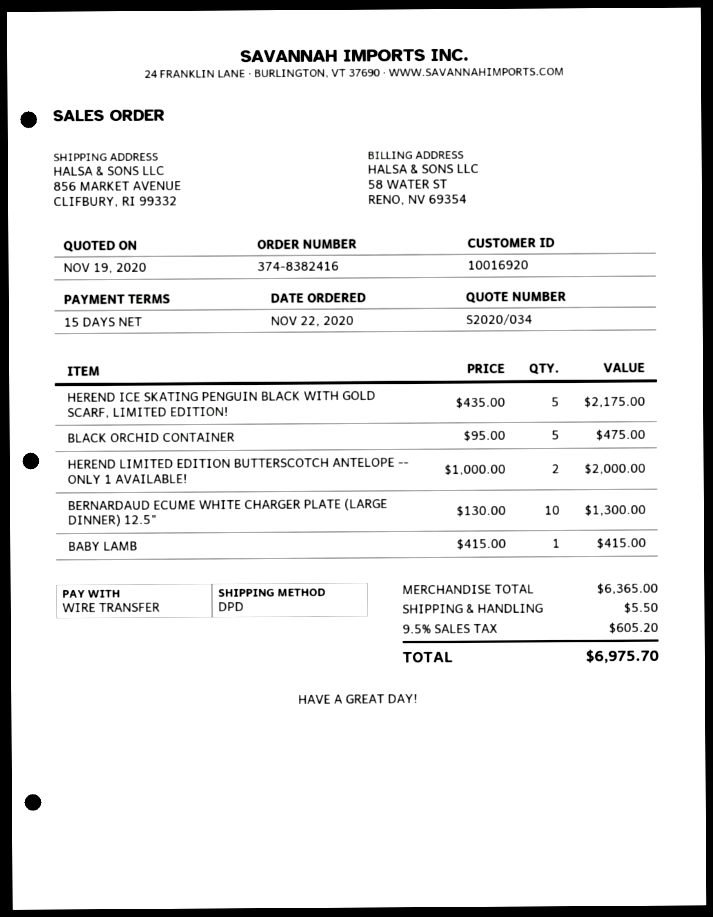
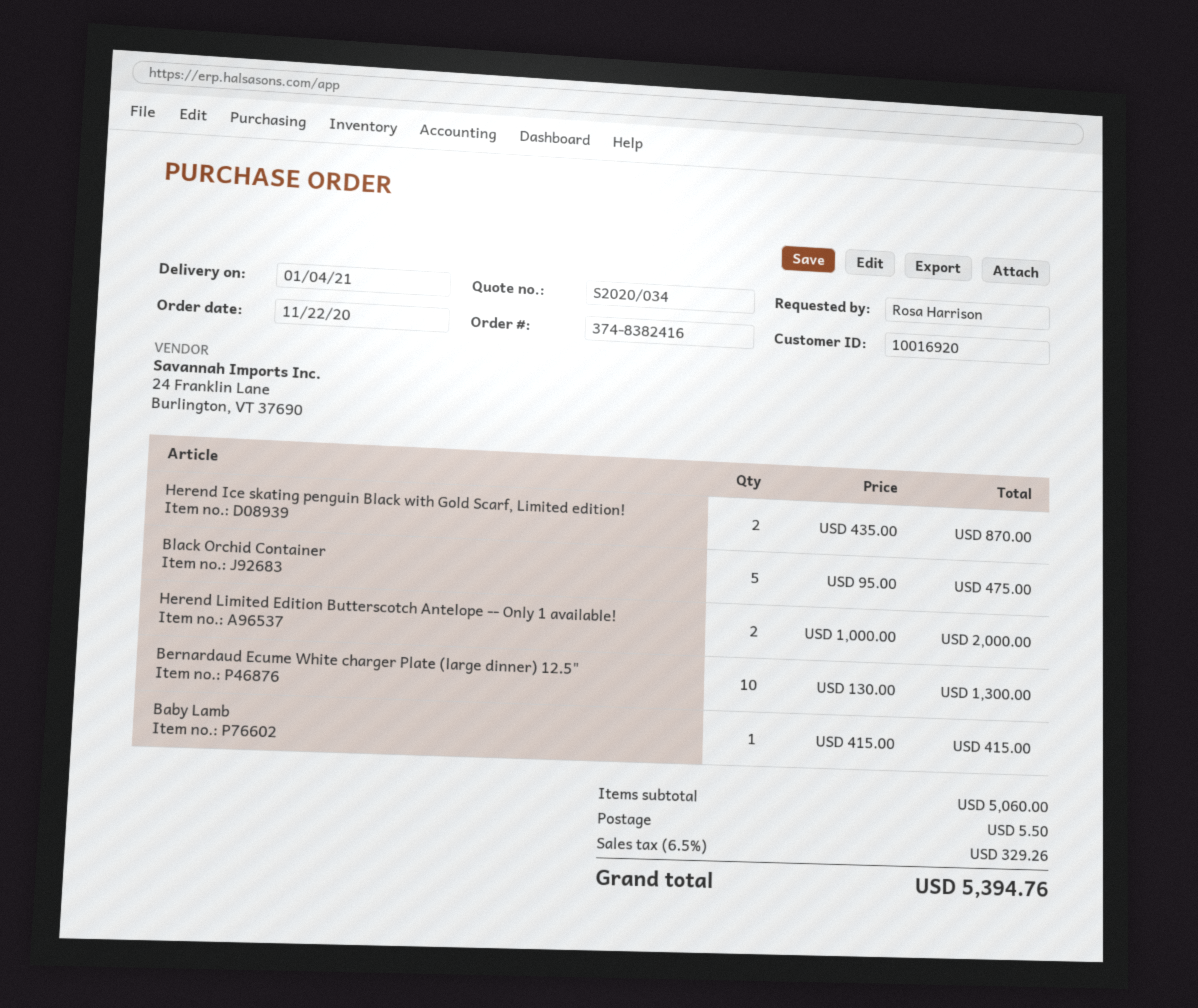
HEREND ICE SKATING PENGUIN BLACK WITH GOLD SCARF, LIMITED EDITION!: 5 x 435.00 = 2175.00 -> 2 x 435.00 = 870.00
subtotal: 6365.00 -> 5060.00
tax: 9.5% = 605.20 -> 6.5% = 329.26
total: 6975.70 -> 5394.76

